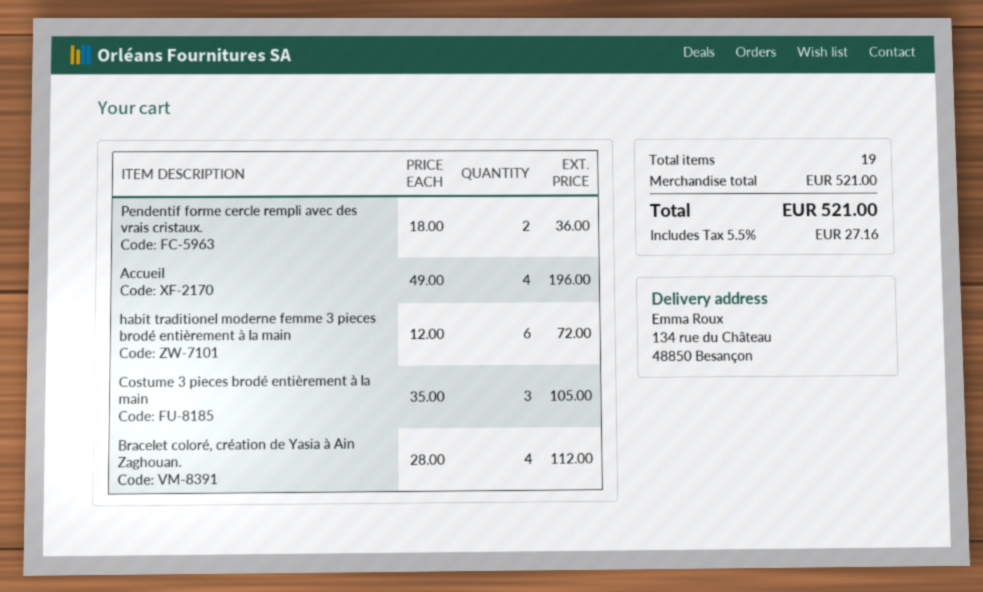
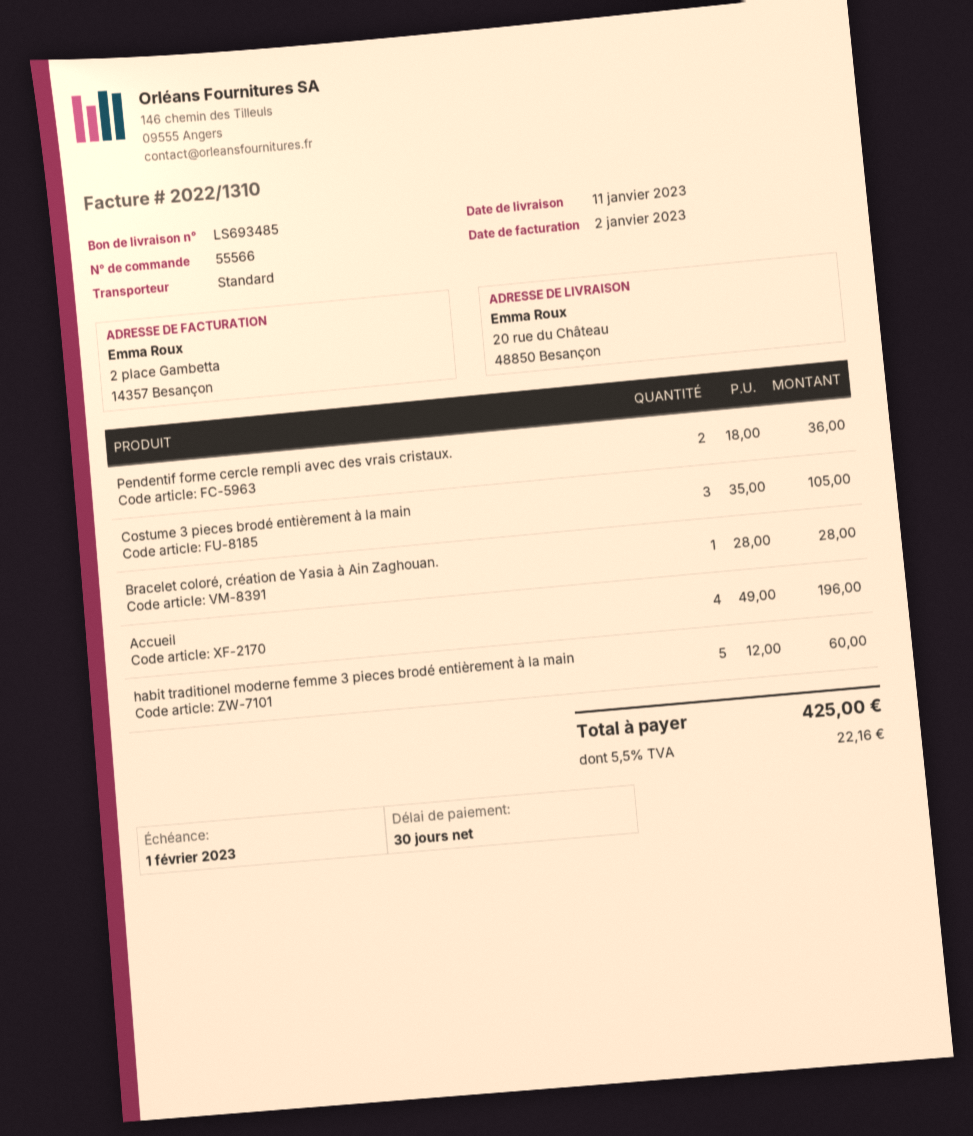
ship to: 134 rue du Château, 48850 Besançon -> 20 rue du Château, 48850 Besançon
habit traditionel moderne femme 3 pieces brodé entièrement à la main: 6 x 12.00 = 72.00 -> 5 x 12.00 = 60.00
Bracelet coloré, création de Yasia à Ain Zaghouan.: 4 x 28.00 = 112.00 -> 1 x 28.00 = 28.00
tax: 5.5% = 27.16 -> 5.5% = 22.16
total: 521.00 -> 425.00

